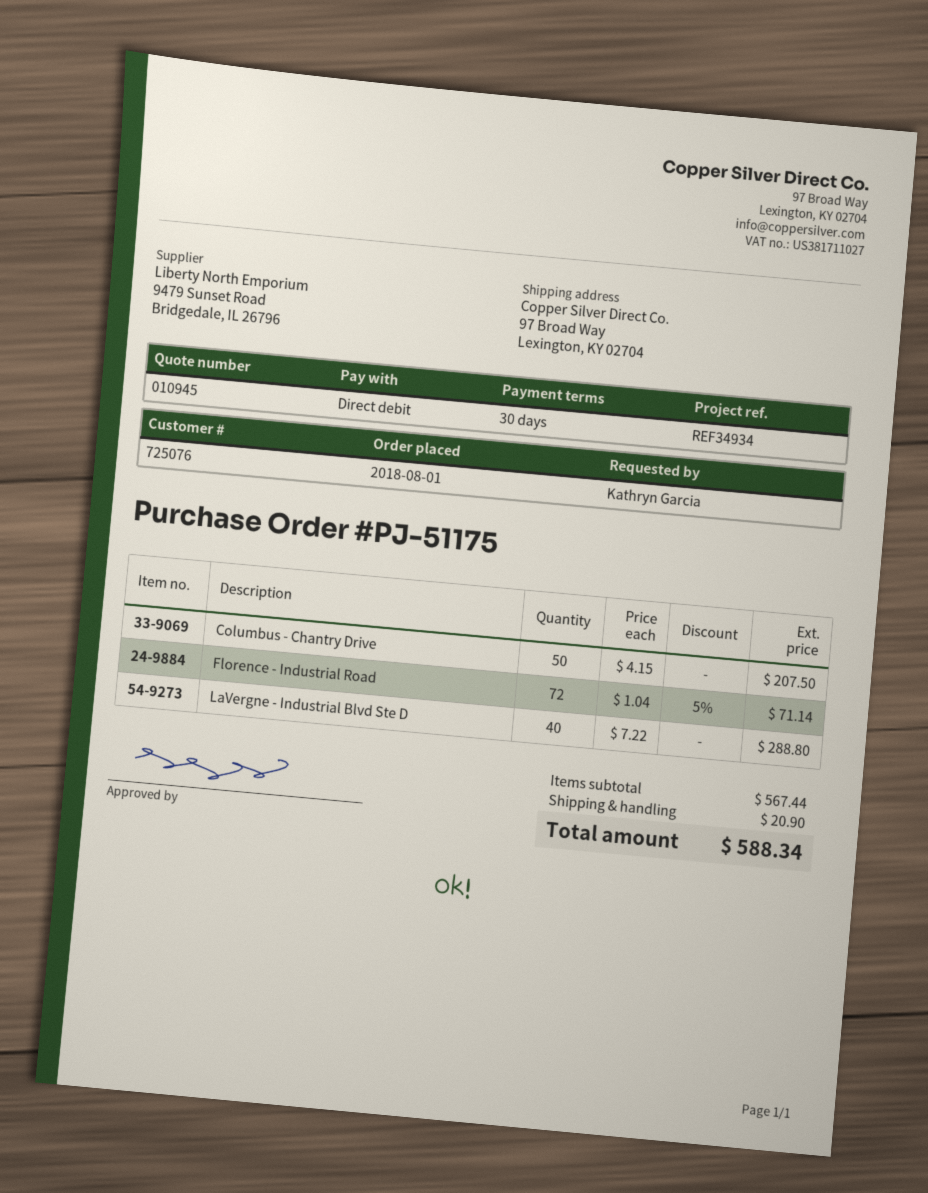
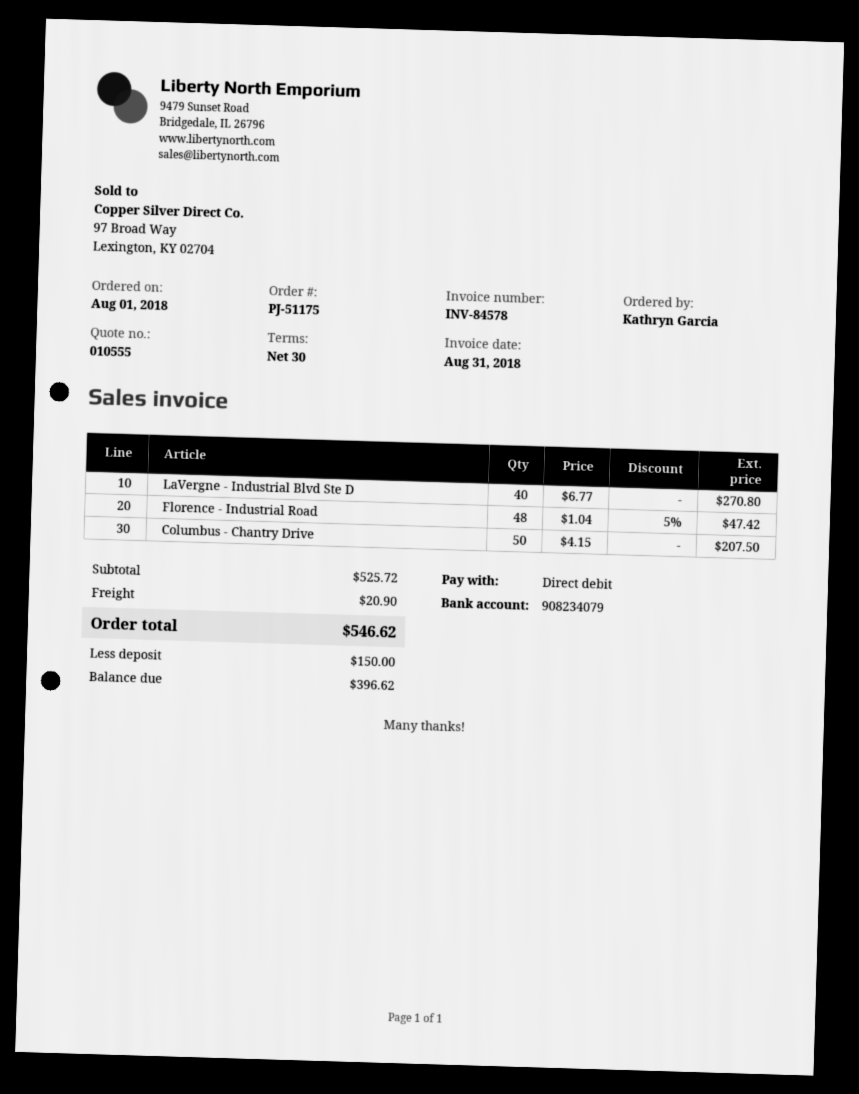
quote number: 010945 -> 010555
Florence - Industrial Road: 72 x 1.04 - 5% = 71.14 -> 48 x 1.04 - 5% = 47.42
LaVergne - Industrial Blvd Ste D: 40 x 7.22 = 288.80 -> 40 x 6.77 = 270.80
subtotal: 567.44 -> 525.72
total: 588.34 -> 546.62

